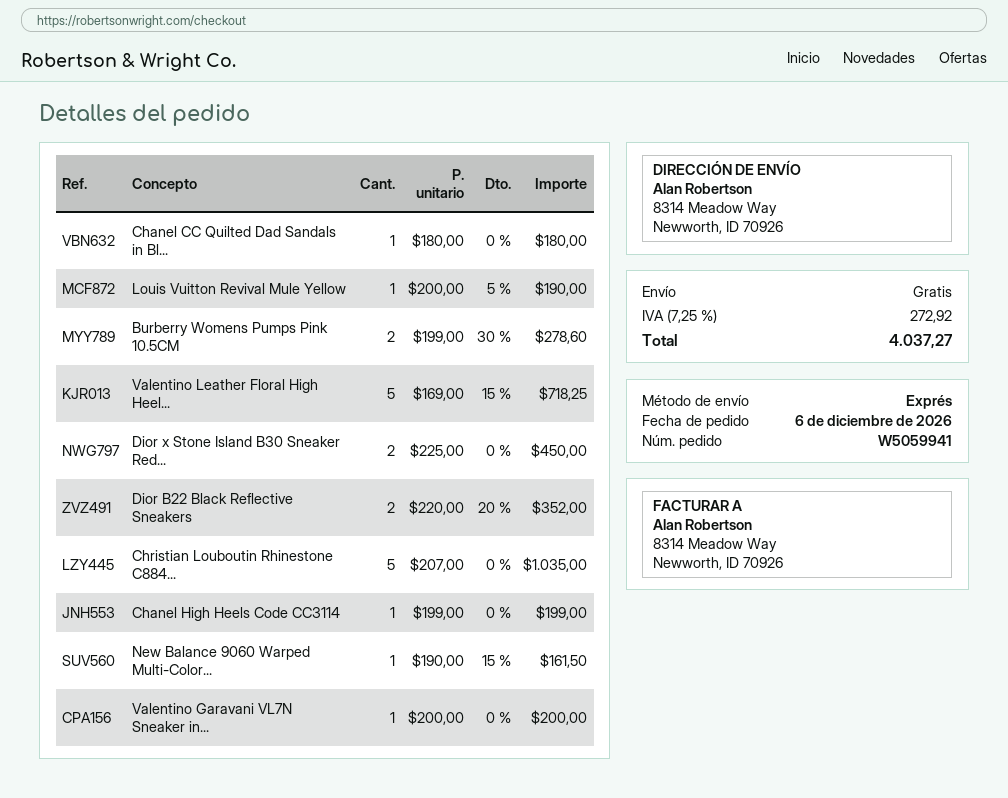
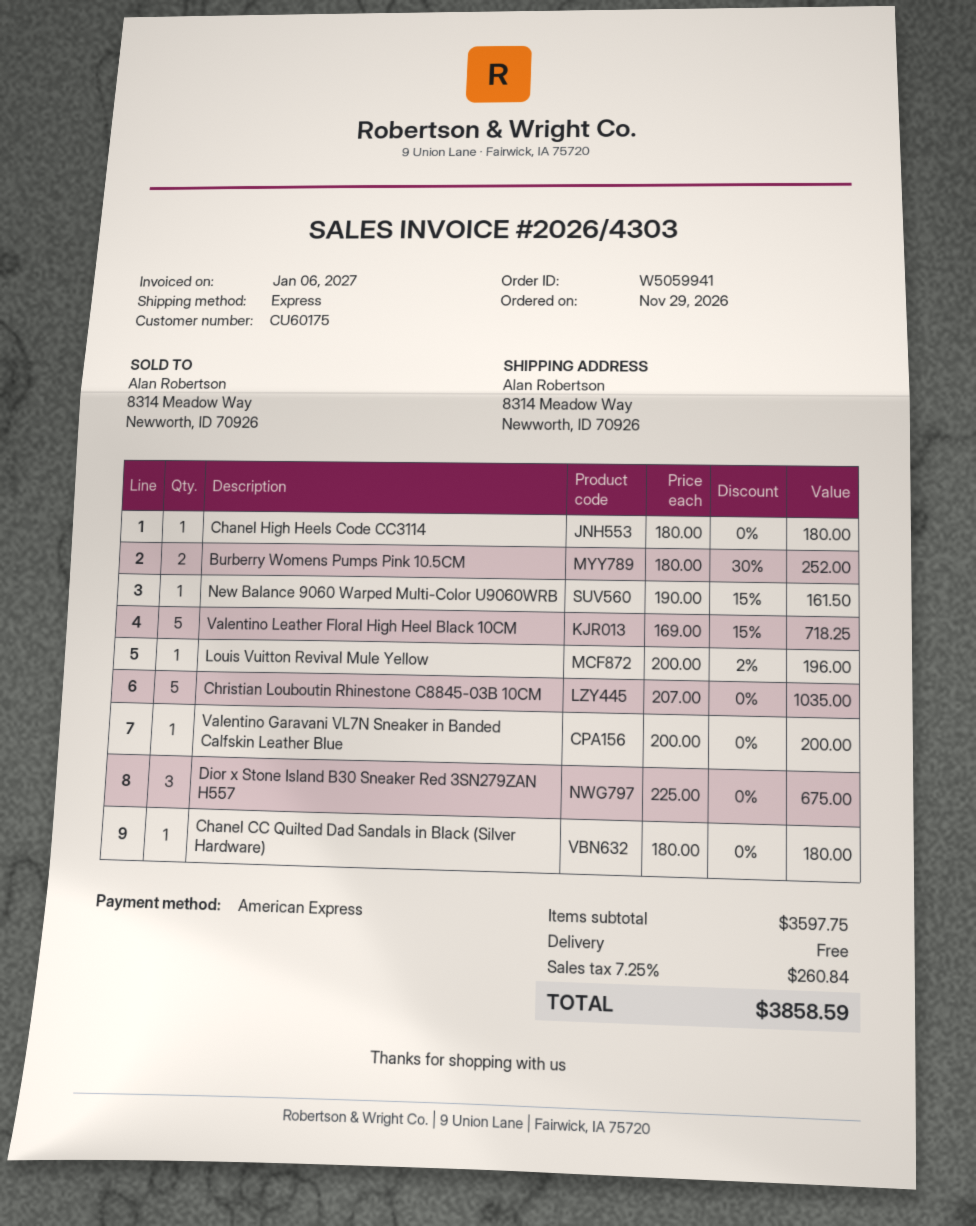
order date: 2026-12-06 -> 2026-11-29
Louis Vuitton Revival Mule Yellow: 1 x 200.00 - 5% = 190.00 -> 1 x 200.00 - 2% = 196.00
Burberry Womens Pumps Pink 10.5CM: 2 x 199.00 - 30% = 278.60 -> 2 x 180.00 - 30% = 252.00
Dior x Stone Island B30 Sneaker Red...: 2 x 225.00 = 450.00 -> 3 x 225.00 = 675.00
Dior B22 Black Reflective Sneakers: 2 x 220.00 - 20% = 352.00 -> none
Chanel High Heels Code CC3114: 1 x 199.00 = 199.00 -> 1 x 180.00 = 180.00
tax: 7.25% = 272.92 -> 7.25% = 260.84
total: 4037.27 -> 3858.59

